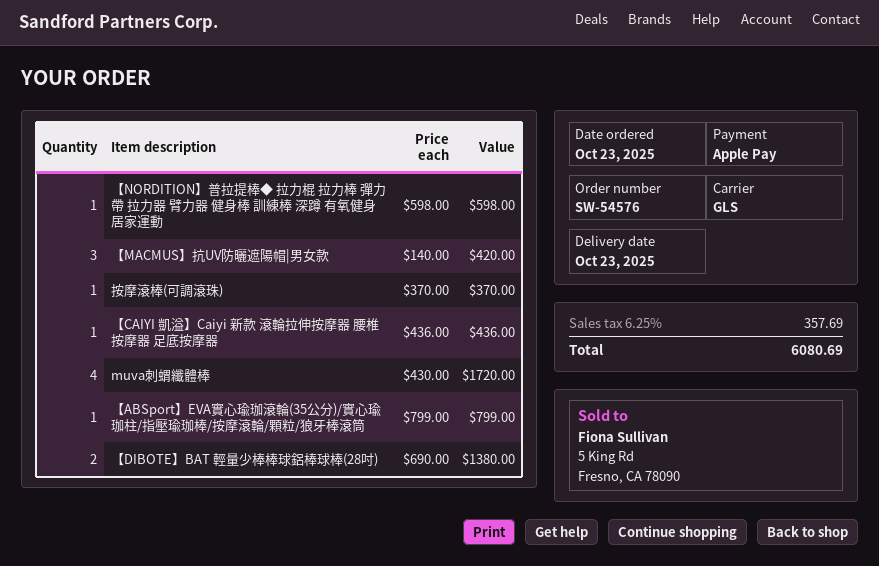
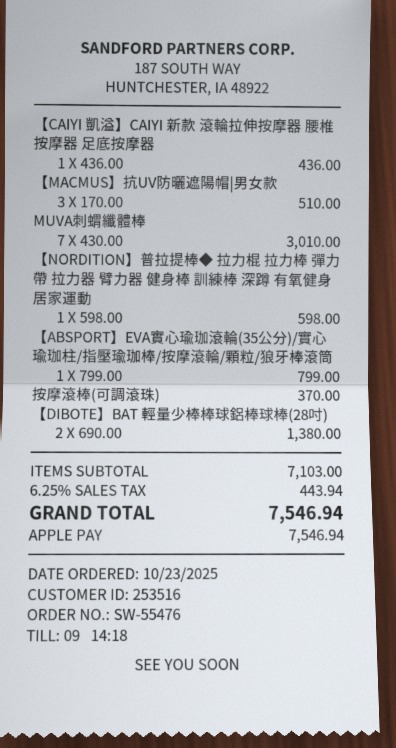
order number: SW-54576 -> SW-55476
【MACMUS】抗UV防曬遮陽帽|男女款: 3 x 140.00 = 420.00 -> 3 x 170.00 = 510.00
muva刺蝟纖體棒: 4 x 430.00 = 1720.00 -> 7 x 430.00 = 3010.00
tax: 6.25% = 357.69 -> 6.25% = 443.94
total: 6080.69 -> 7546.94

